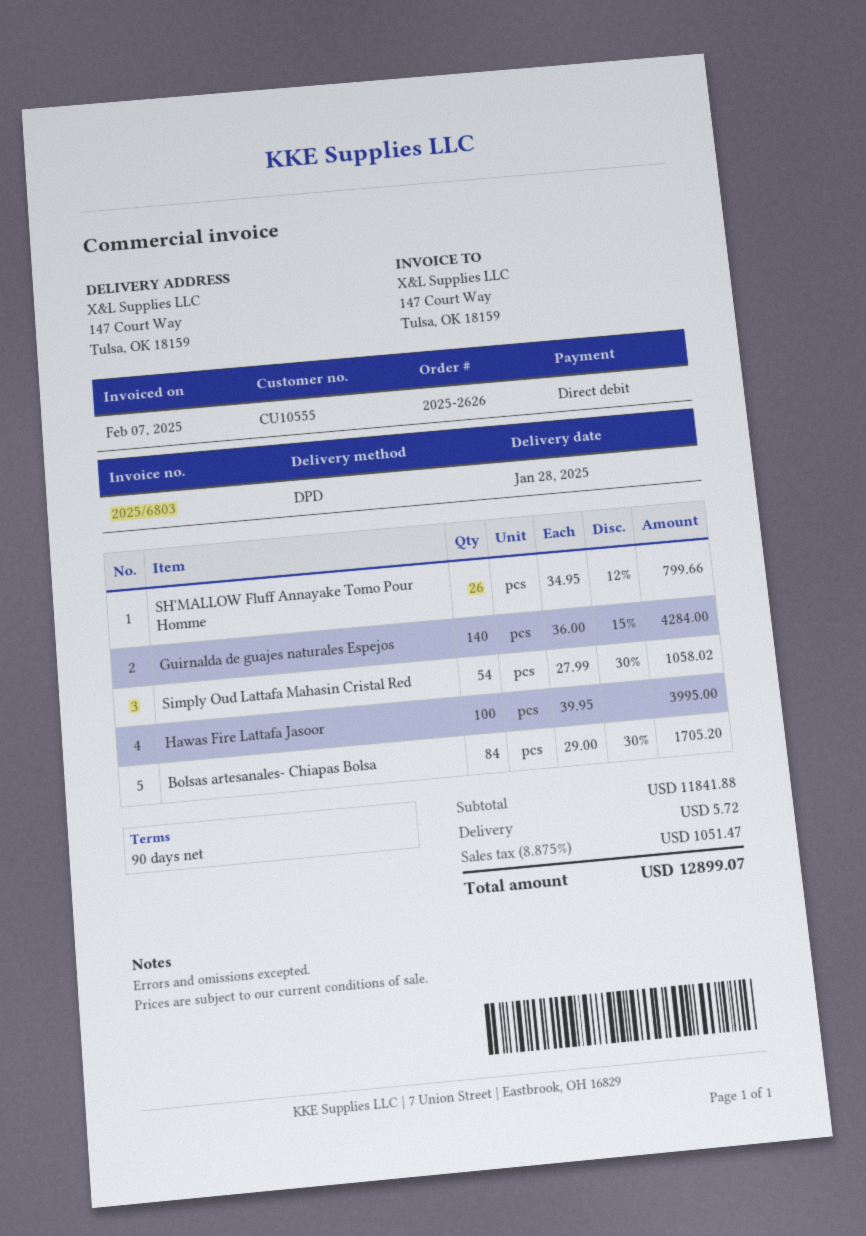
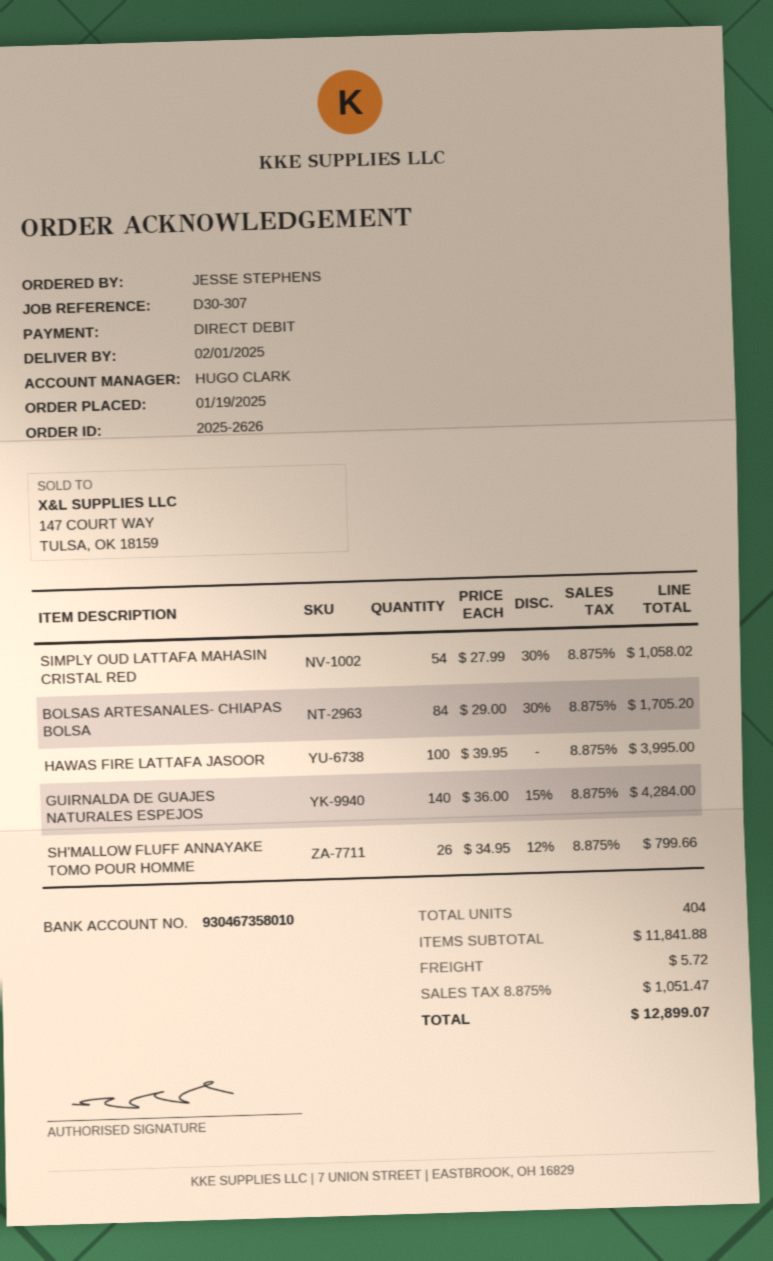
delivery date: 2025-01-28 -> 2025-02-01

